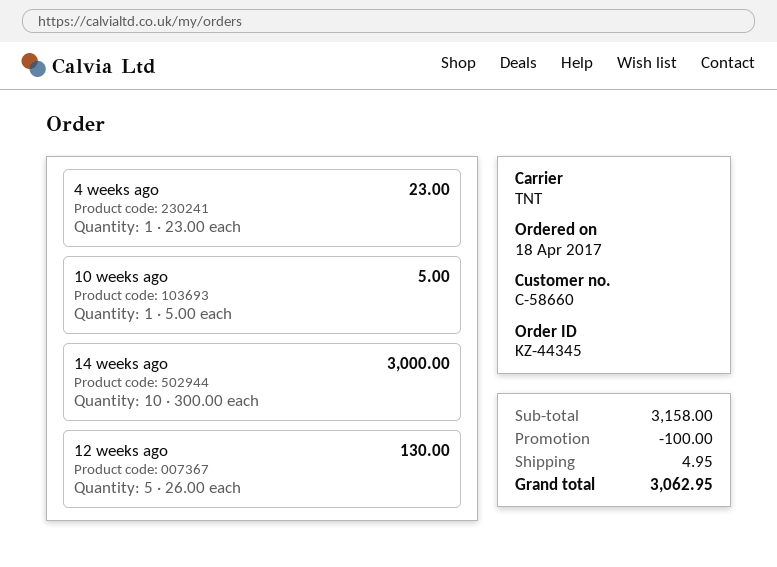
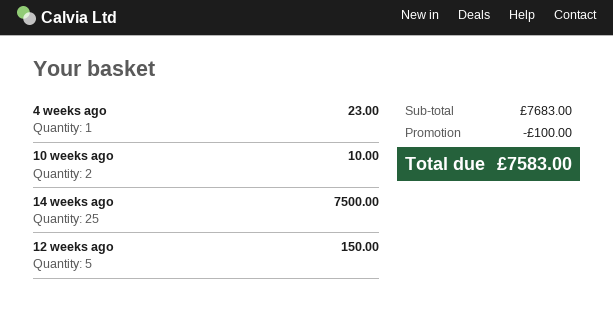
10 weeks ago: 1 for 5.00 -> 2 for 10.00
14 weeks ago: 10 for 3000.00 -> 25 for 7500.00
12 weeks ago: 5 for 130.00 -> 5 for 150.00
subtotal: 3158.00 -> 7683.00
shipping: 4.95 -> none
total: 3062.95 -> 7583.00

